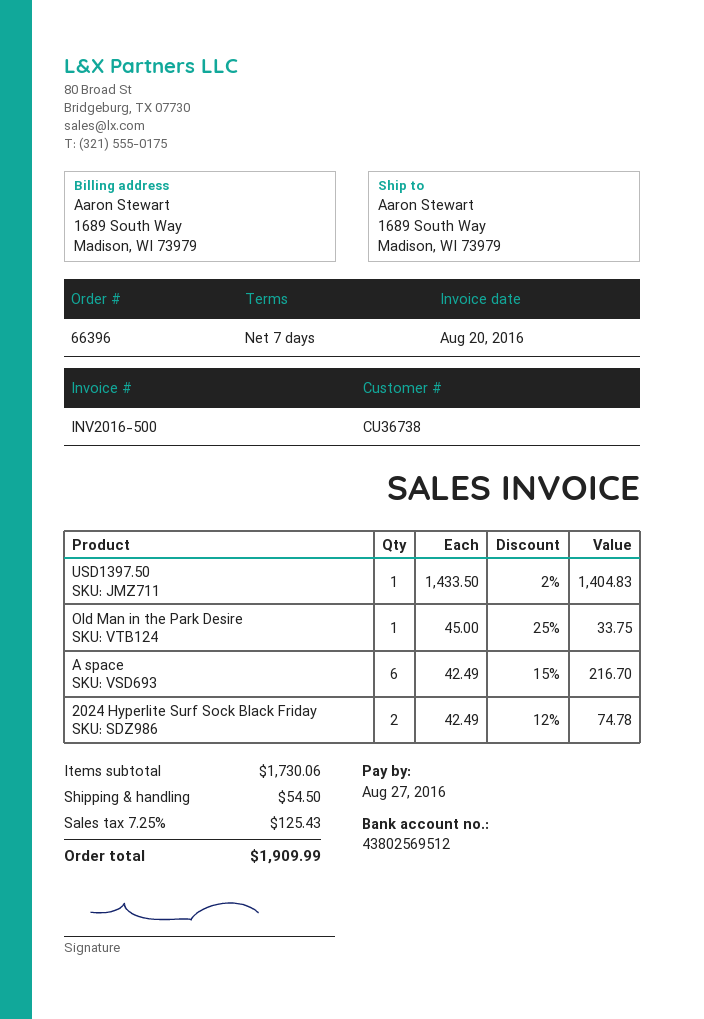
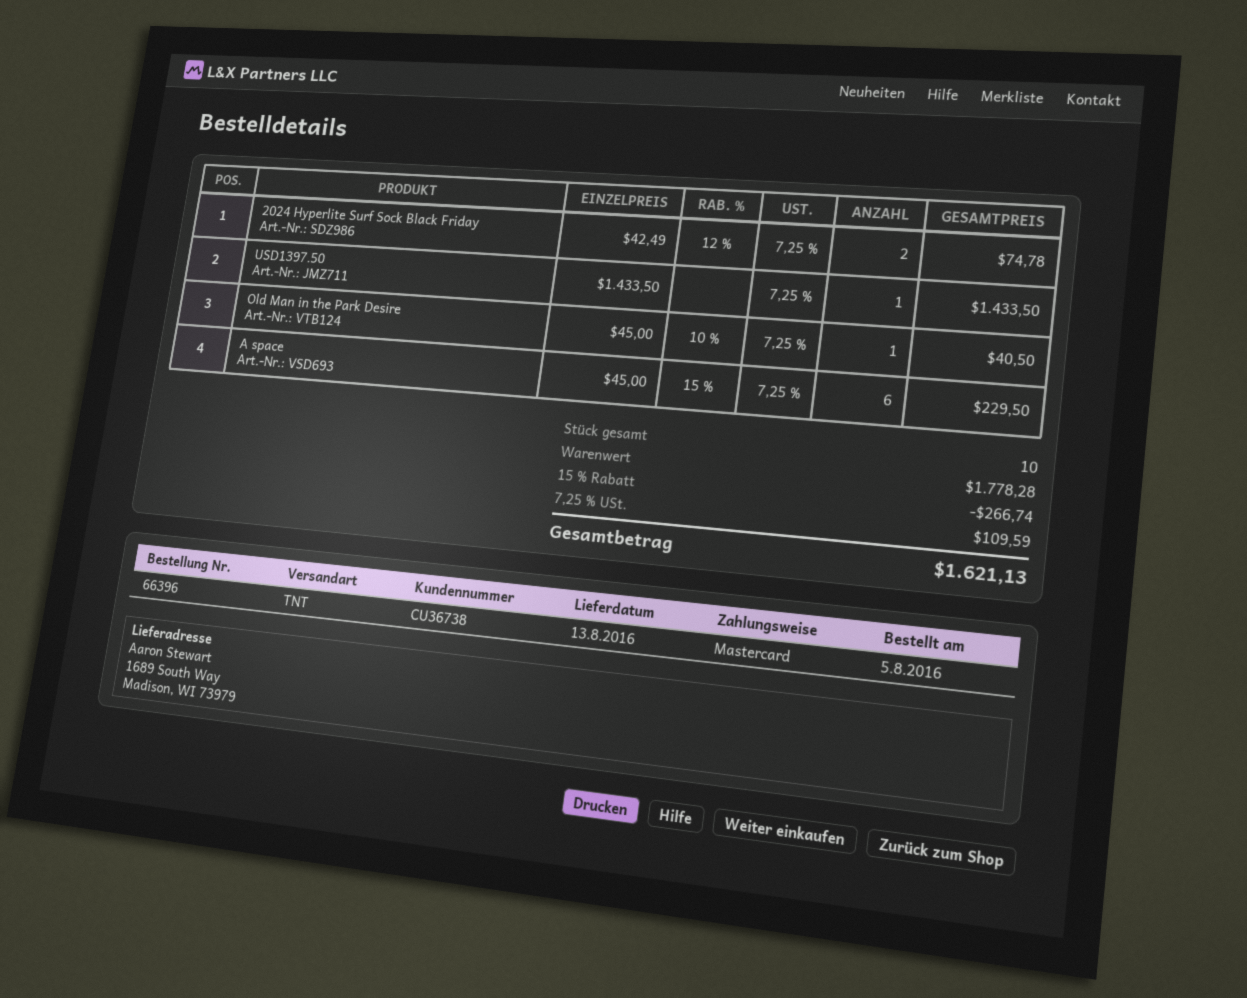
USD1397.50: 1 x 1433.50 - 2% = 1404.83 -> 1 x 1433.50 = 1433.50
Old Man in the Park Desire: 1 x 45.00 - 25% = 33.75 -> 1 x 45.00 - 10% = 40.50
A space: 6 x 42.49 - 15% = 216.70 -> 6 x 45.00 - 15% = 229.50
subtotal: 1730.06 -> 1778.28
discount: none -> 15% = 266.74
shipping: 54.50 -> none
tax: 7.25% = 125.43 -> 7.25% = 109.59
total: 1909.99 -> 1621.13

